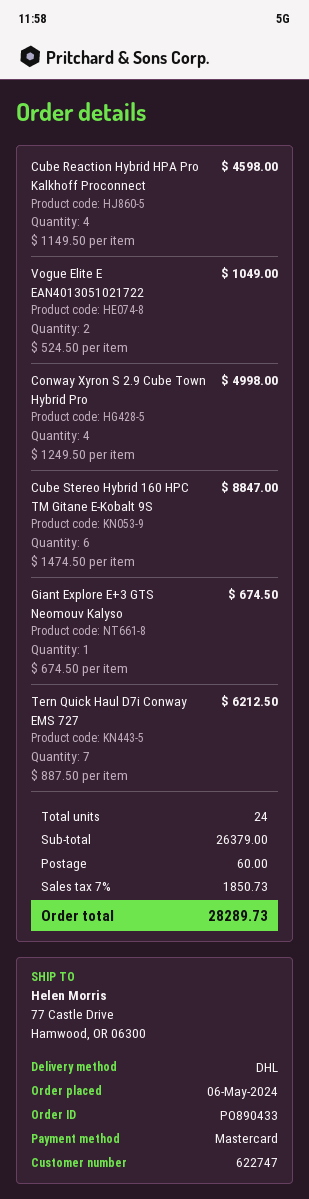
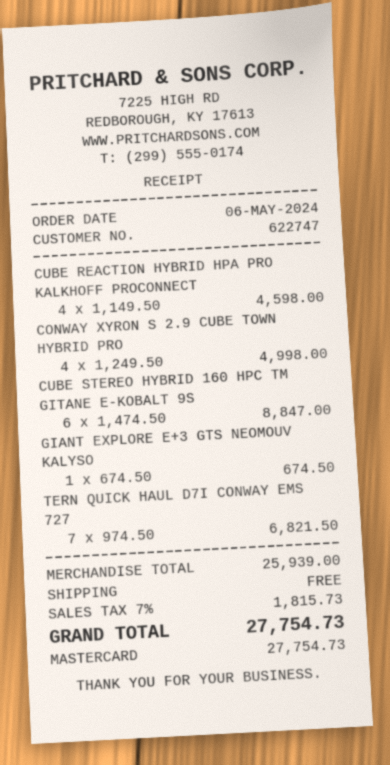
Vogue Elite E EAN4013051021722: 2 x 524.50 = 1049.00 -> none
Tern Quick Haul D7i Conway EMS 727: 7 x 887.50 = 6212.50 -> 7 x 974.50 = 6821.50
subtotal: 26379.00 -> 25939.00
shipping: 60.00 -> 0.00
tax: 7% = 1850.73 -> 7% = 1815.73
total: 28289.73 -> 27754.73

